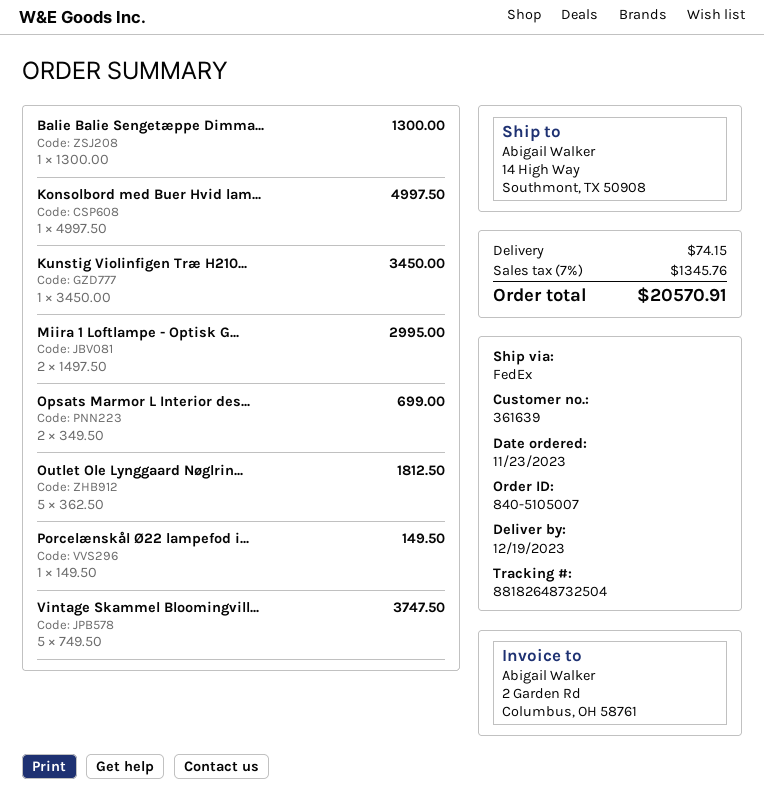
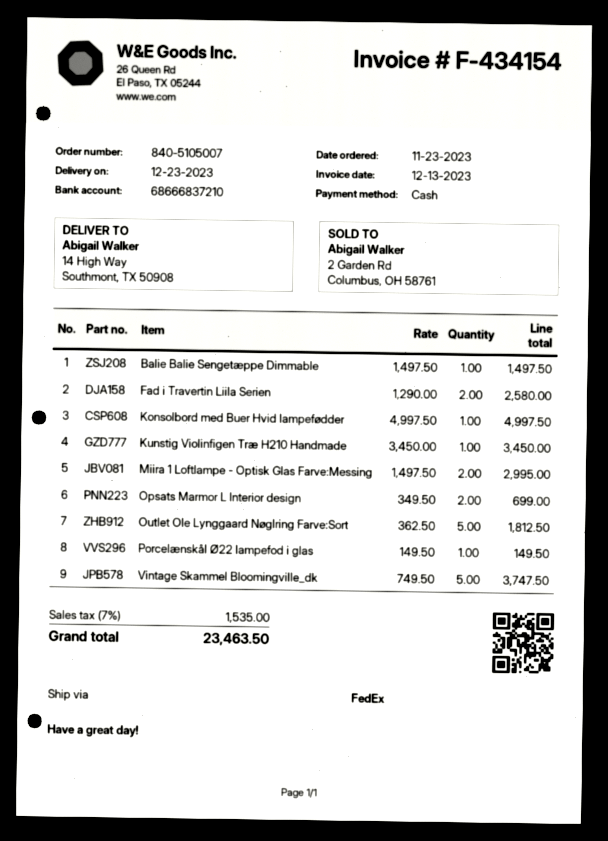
delivery date: 2023-12-19 -> 2023-12-23
Balie Balie Sengetæppe Dimma...: 1 x 1300.00 = 1300.00 -> 1 x 1497.50 = 1497.50
Fad i Travertin Liila Serien: none -> 2 x 1290.00 = 2580.00
shipping: 74.15 -> none
tax: 7% = 1345.76 -> 7% = 1535.00
total: 20570.91 -> 23463.50

